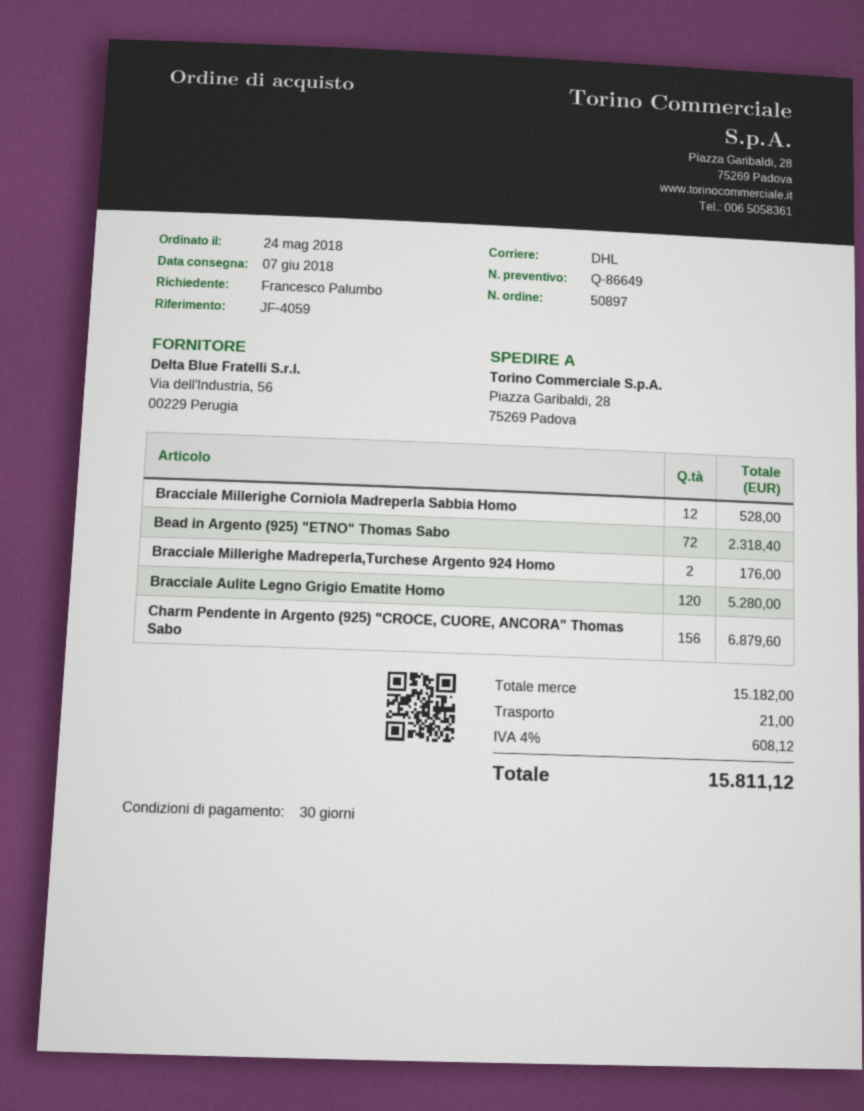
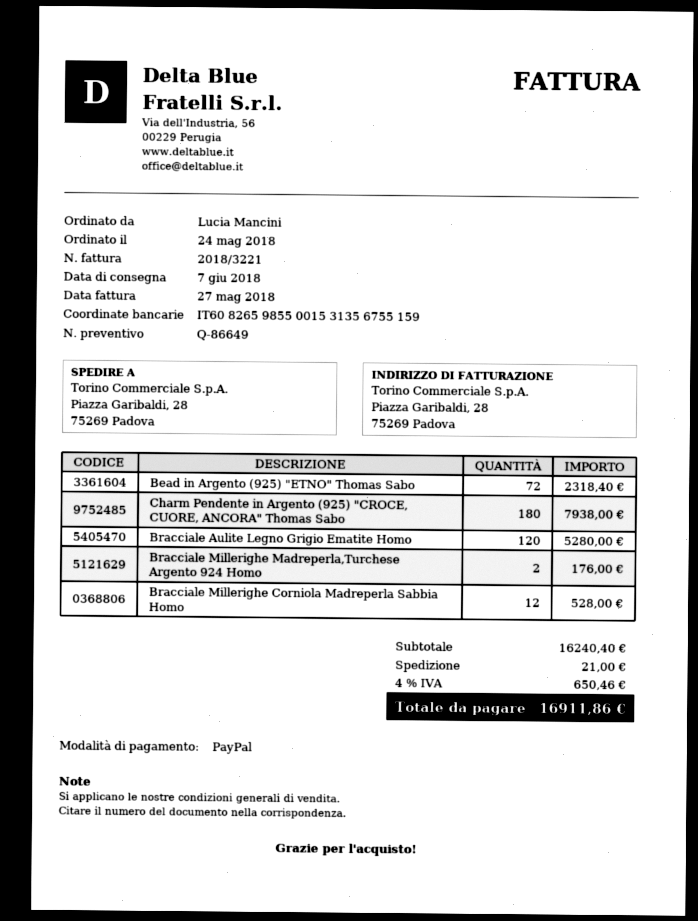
ordered by: Francesco Palumbo -> Lucia Mancini
Charm Pendente in Argento (925) "CROCE, CUORE, ANCORA" Thomas Sabo: 156 for 6879.60 -> 180 for 7938.00
subtotal: 15182.00 -> 16240.40
tax: 4% = 608.12 -> 4% = 650.46
total: 15811.12 -> 16911.86

